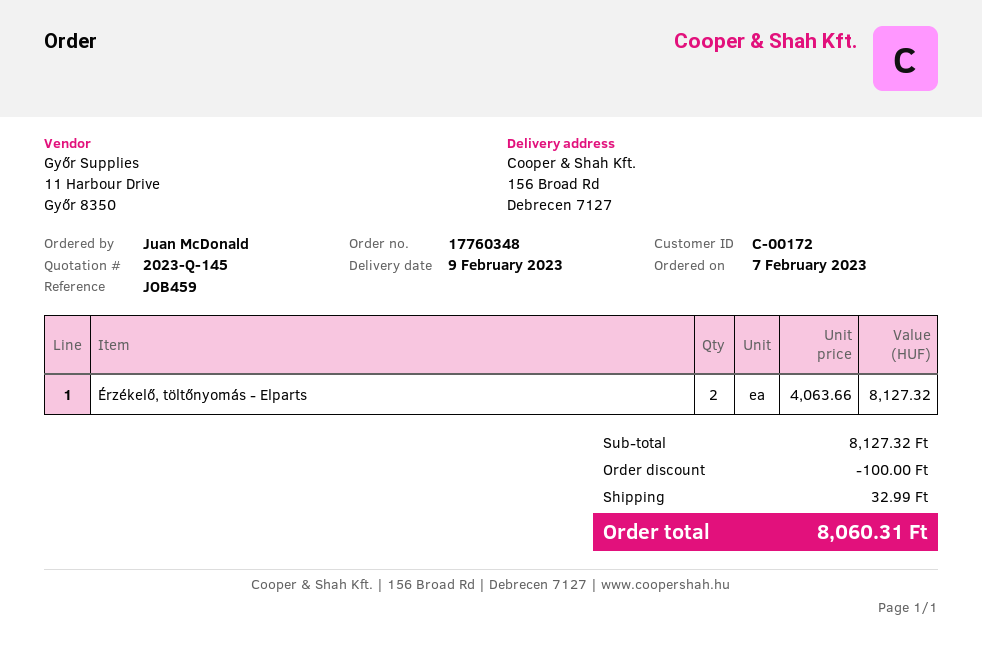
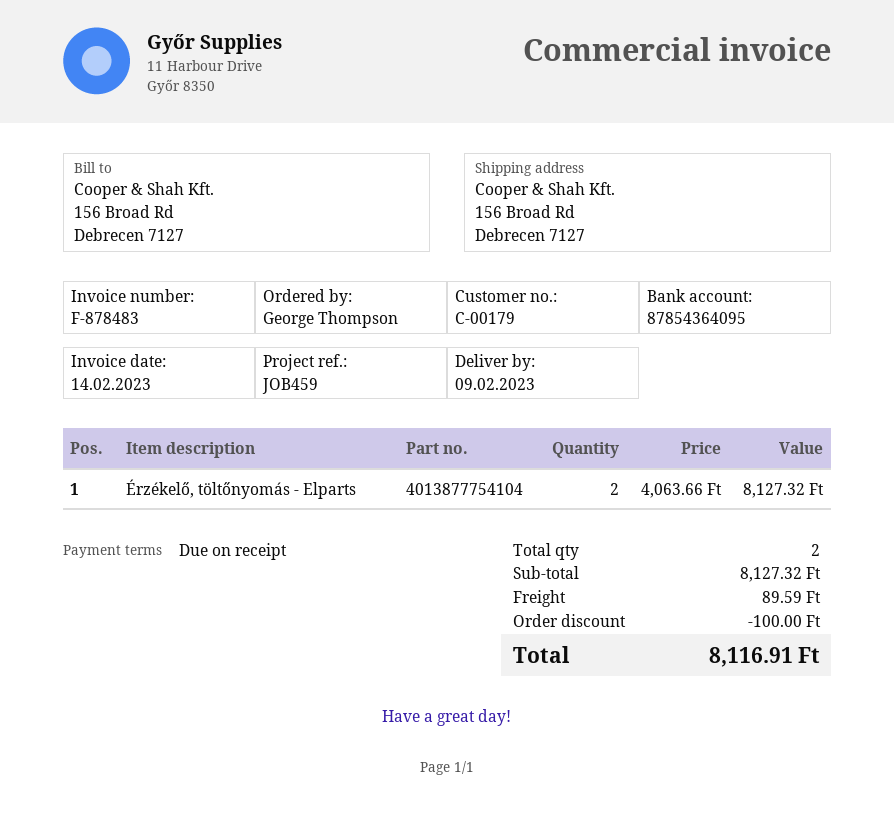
customer number: C-00172 -> C-00179
ordered by: Juan McDonald -> George Thompson
shipping: 32.99 -> 89.59
total: 8060.31 -> 8116.91

